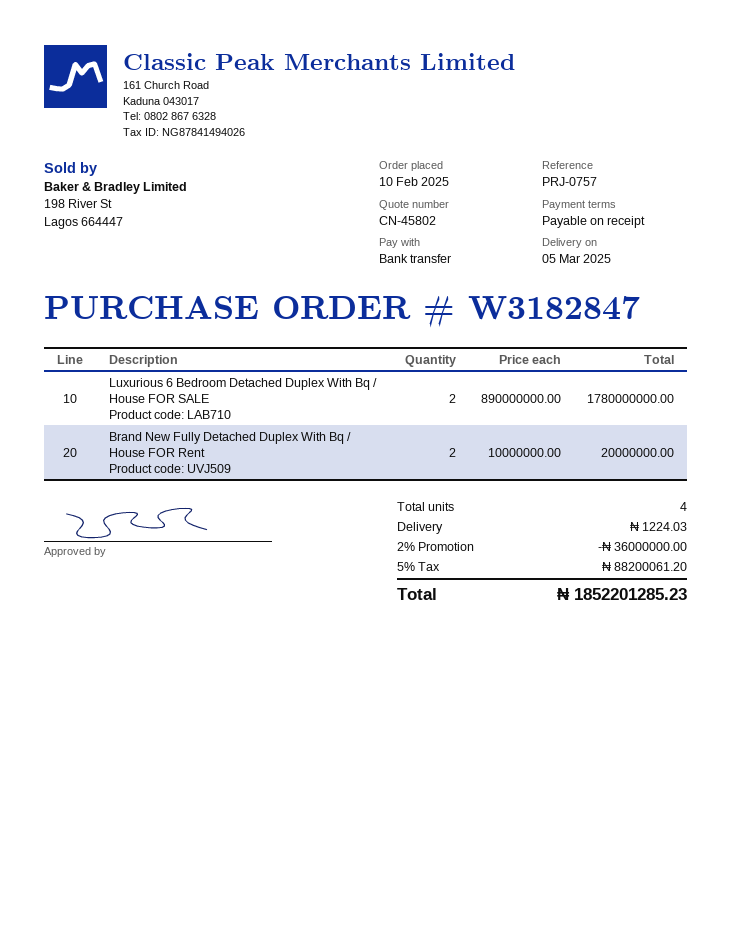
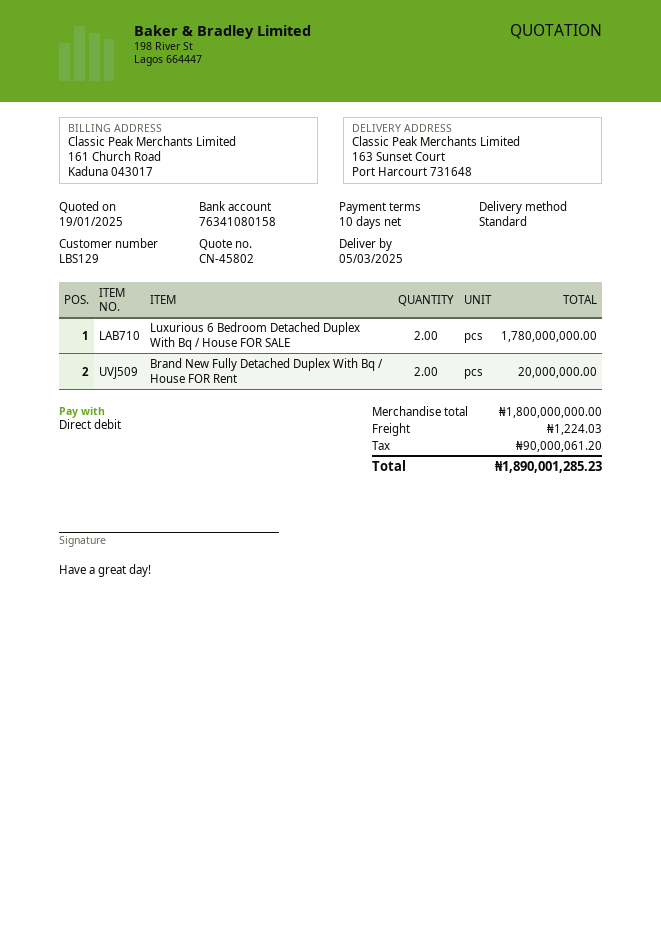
payment terms: on receipt -> 10 days
payment method: bank transfer -> direct debit
discount: 2% = 36000000.00 -> none
tax: 88200061.20 -> 90000061.20
total: 1852201285.23 -> 1890001285.23

